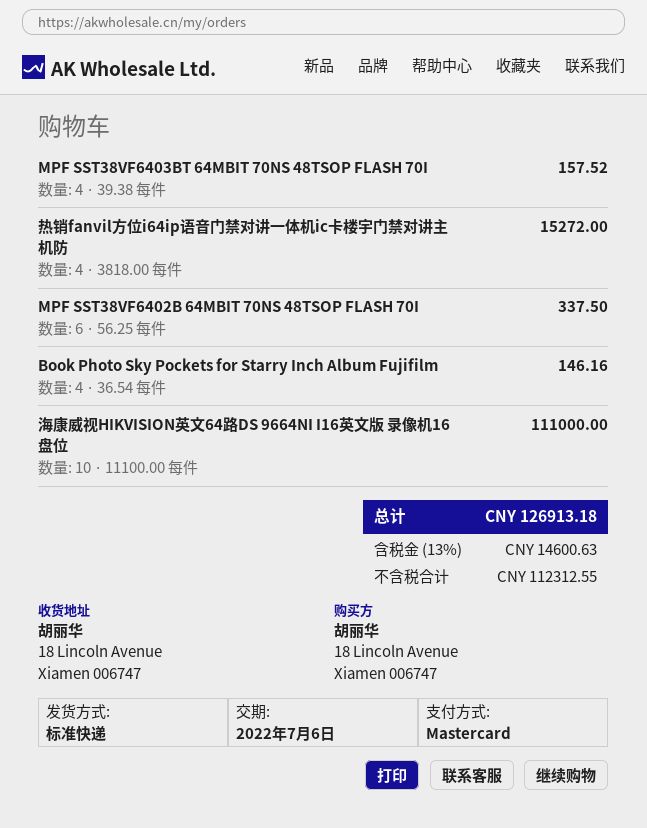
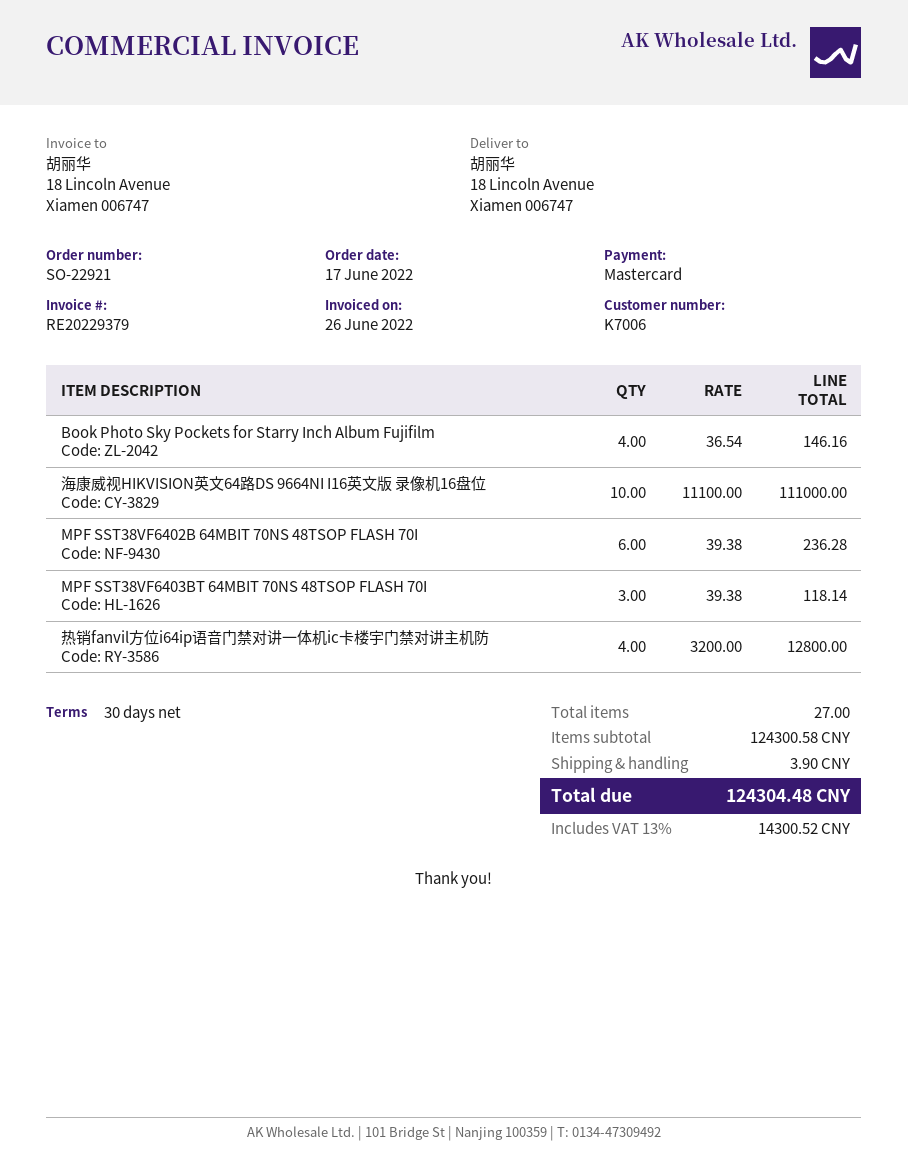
MPF SST38VF6403BT 64MBIT 70NS 48TSOP FLASH 70I: 4 x 39.38 = 157.52 -> 3 x 39.38 = 118.14
热销fanvil方位i64ip语音门禁对讲一体机ic卡楼宇门禁对讲主机防: 4 x 3818.00 = 15272.00 -> 4 x 3200.00 = 12800.00
MPF SST38VF6402B 64MBIT 70NS 48TSOP FLASH 70I: 6 x 56.25 = 337.50 -> 6 x 39.38 = 236.28
shipping: none -> 3.90
tax: 13% = 14600.63 -> 13% = 14300.52
total: 126913.18 -> 124304.48

